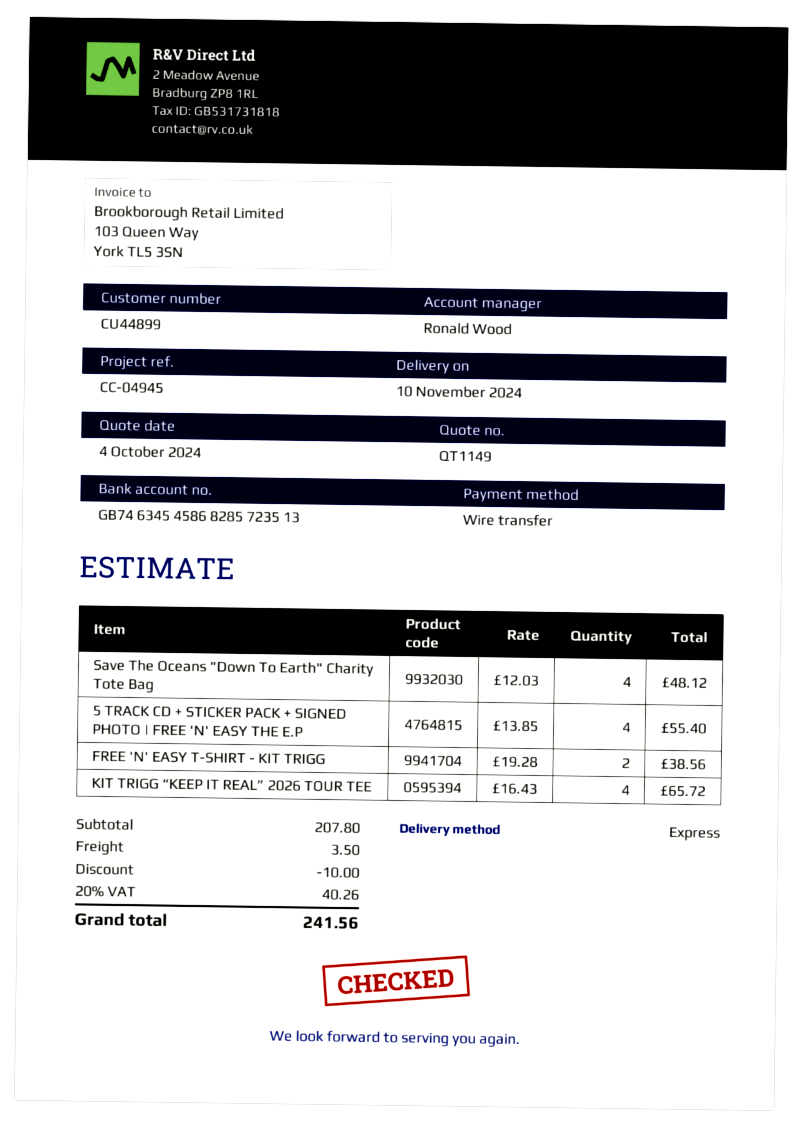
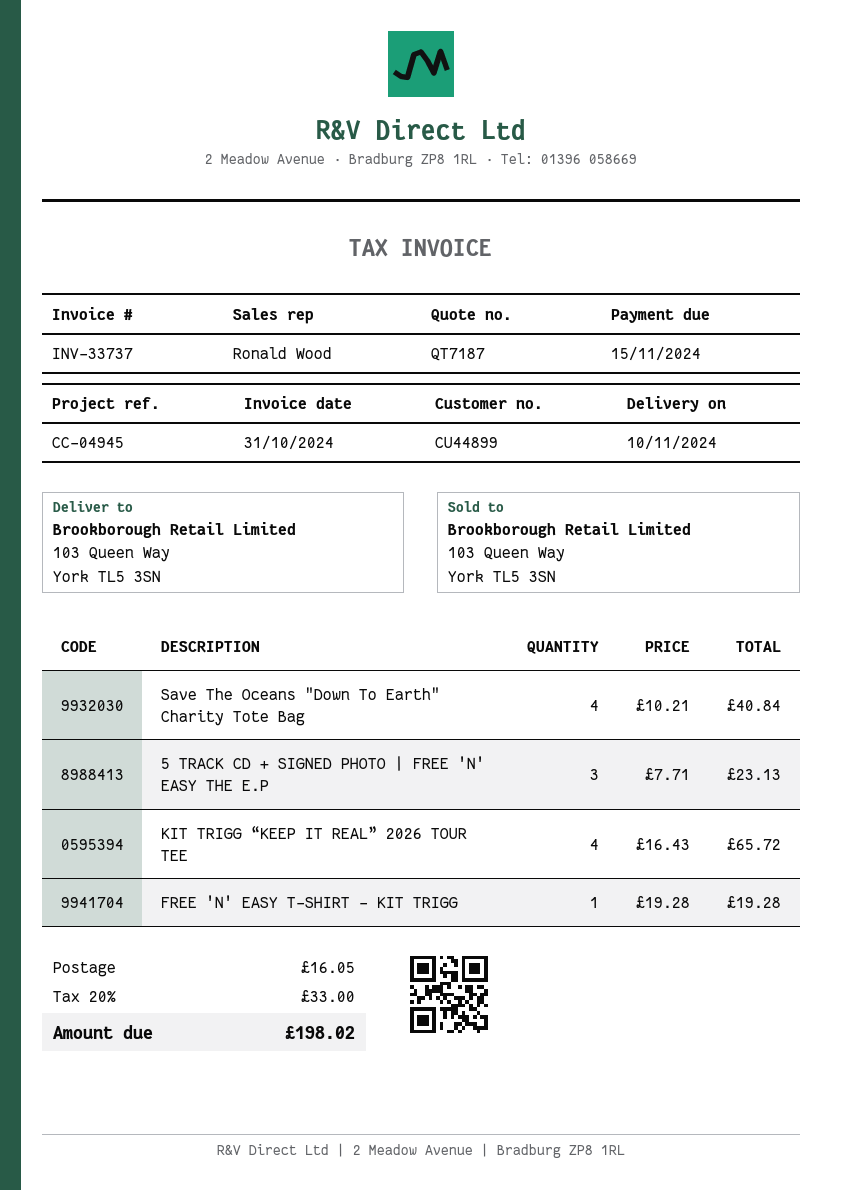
quote number: QT1149 -> QT7187
Save The Oceans "Down To Earth" Charity Tote Bag: 4 x 12.03 = 48.12 -> 4 x 10.21 = 40.84
5 TRACK CD + STICKER PACK + SIGNED PHOTO | FREE 'N' EASY THE E.P: 4 x 13.85 = 55.40 -> none
FREE 'N' EASY T-SHIRT - KIT TRIGG: 2 x 19.28 = 38.56 -> 1 x 19.28 = 19.28
5 TRACK CD + SIGNED PHOTO | FREE 'N' EASY THE E.P: none -> 3 x 7.71 = 23.13
discount: 10.00 -> none
shipping: 3.50 -> 16.05
tax: 20% = 40.26 -> 20% = 33.00
total: 241.56 -> 198.02

